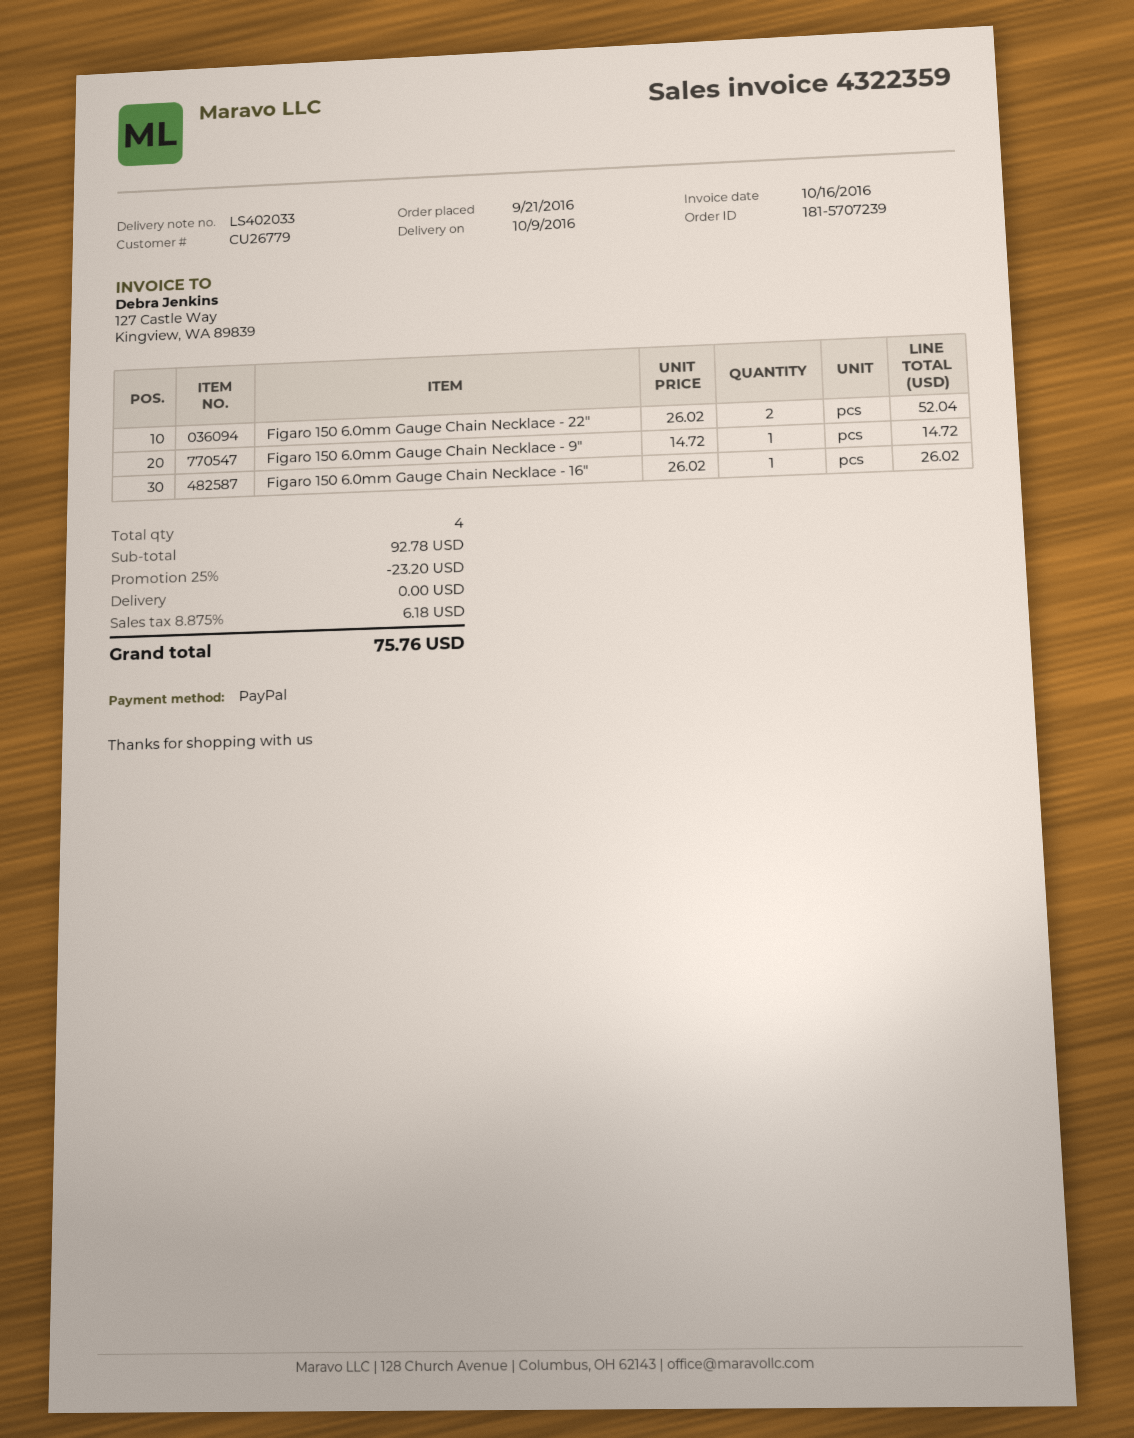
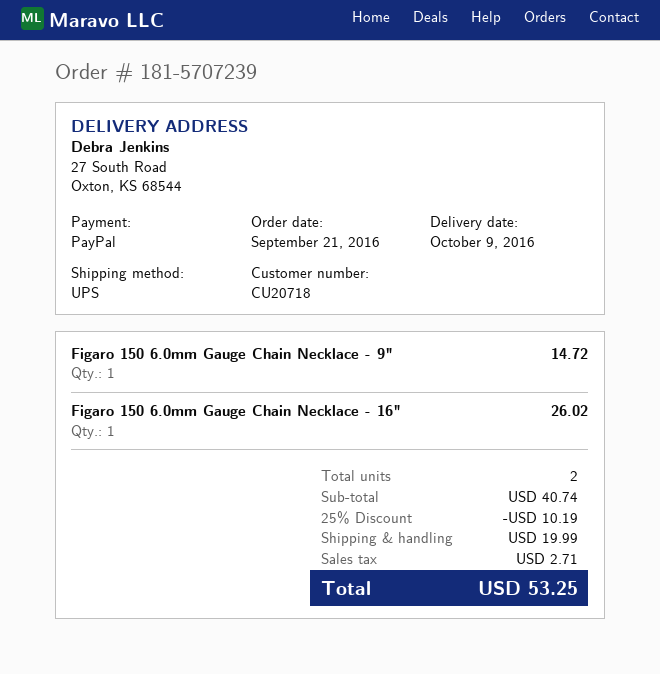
customer number: CU26779 -> CU20718
Figaro 150 6.0mm Gauge Chain Necklace - 22": 2 for 52.04 -> none
total quantity: 4 -> 2
subtotal: 92.78 -> 40.74
discount: 25% = 23.20 -> 25% = 10.19
shipping: 0.00 -> 19.99
tax: 6.18 -> 2.71
total: 75.76 -> 53.25

